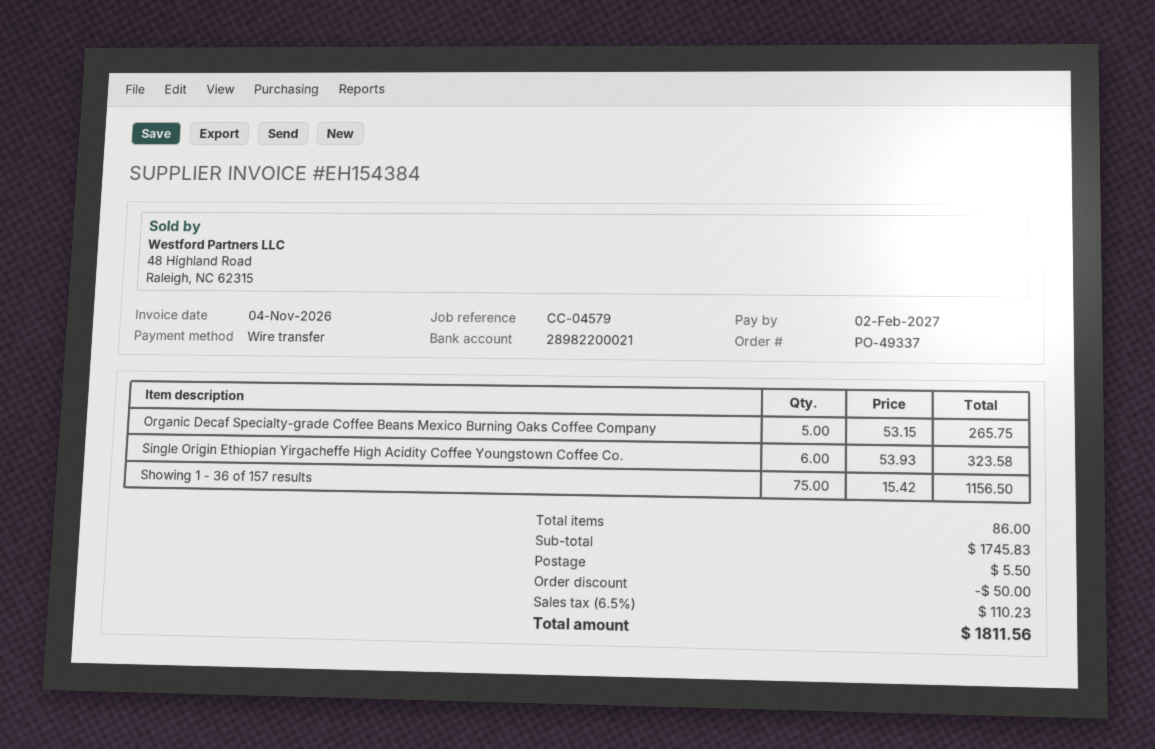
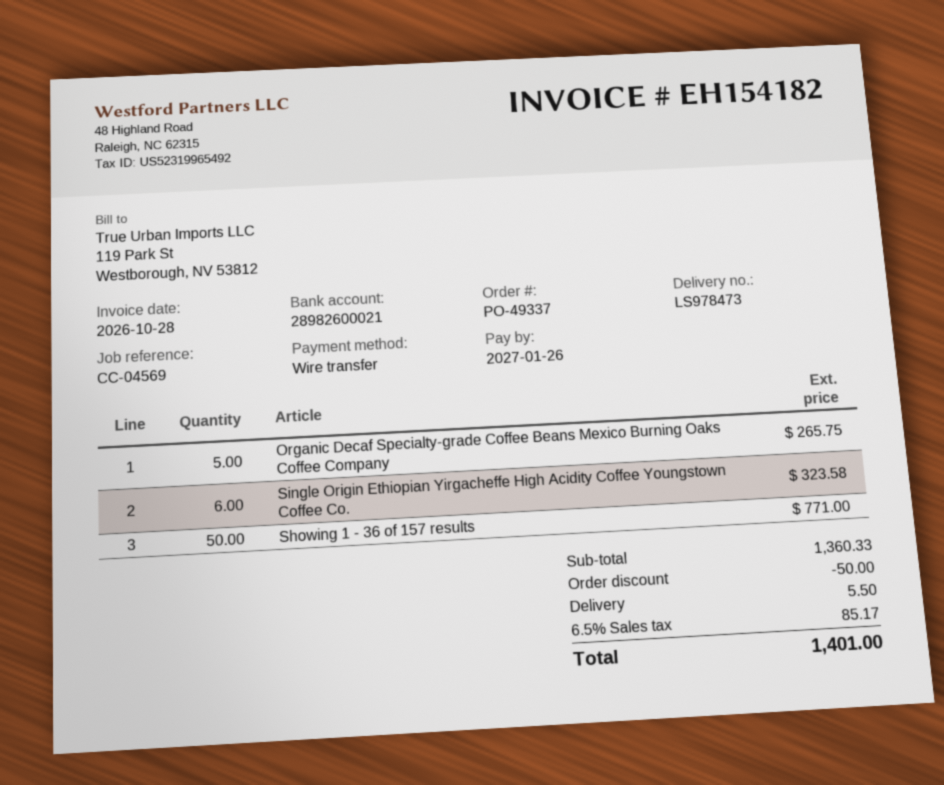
invoice number: EH154384 -> EH154182
invoice date: 2026-11-04 -> 2026-10-28
due date: 2027-02-02 -> 2027-01-26
reference: CC-04579 -> CC-04569
bank account: 28982200021 -> 28982600021
Showing 1 - 36 of 157 results: 75 for 1156.50 -> 50 for 771.00
subtotal: 1745.83 -> 1360.33
tax: 6.5% = 110.23 -> 6.5% = 85.17
total: 1811.56 -> 1401.00

